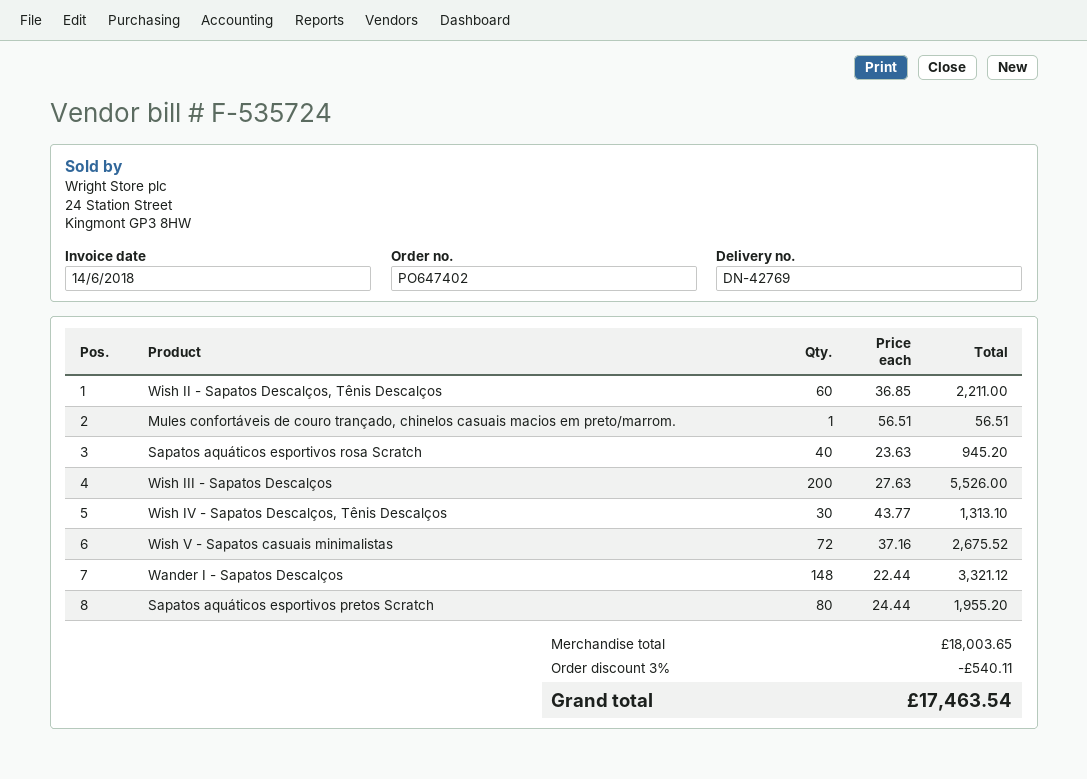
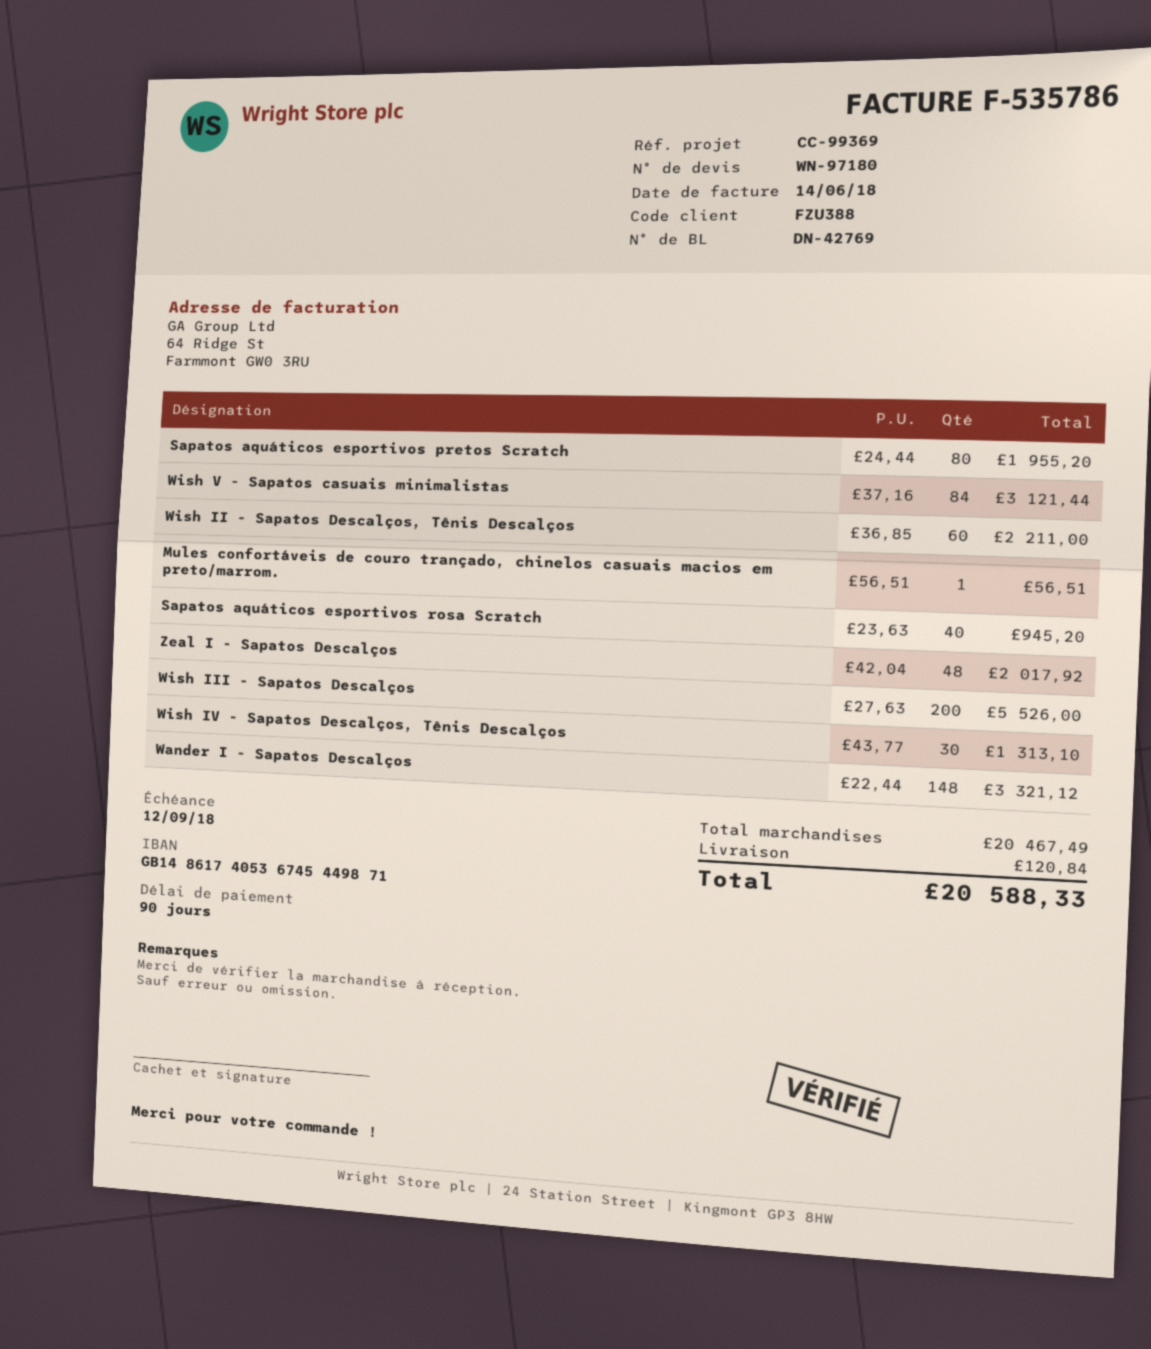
invoice number: F-535724 -> F-535786
Wish V - Sapatos casuais minimalistas: 72 x 37.16 = 2675.52 -> 84 x 37.16 = 3121.44
Zeal I - Sapatos Descalços: none -> 48 x 42.04 = 2017.92
subtotal: 18003.65 -> 20467.49
discount: 3% = 540.11 -> none
shipping: none -> 120.84
total: 17463.54 -> 20588.33

